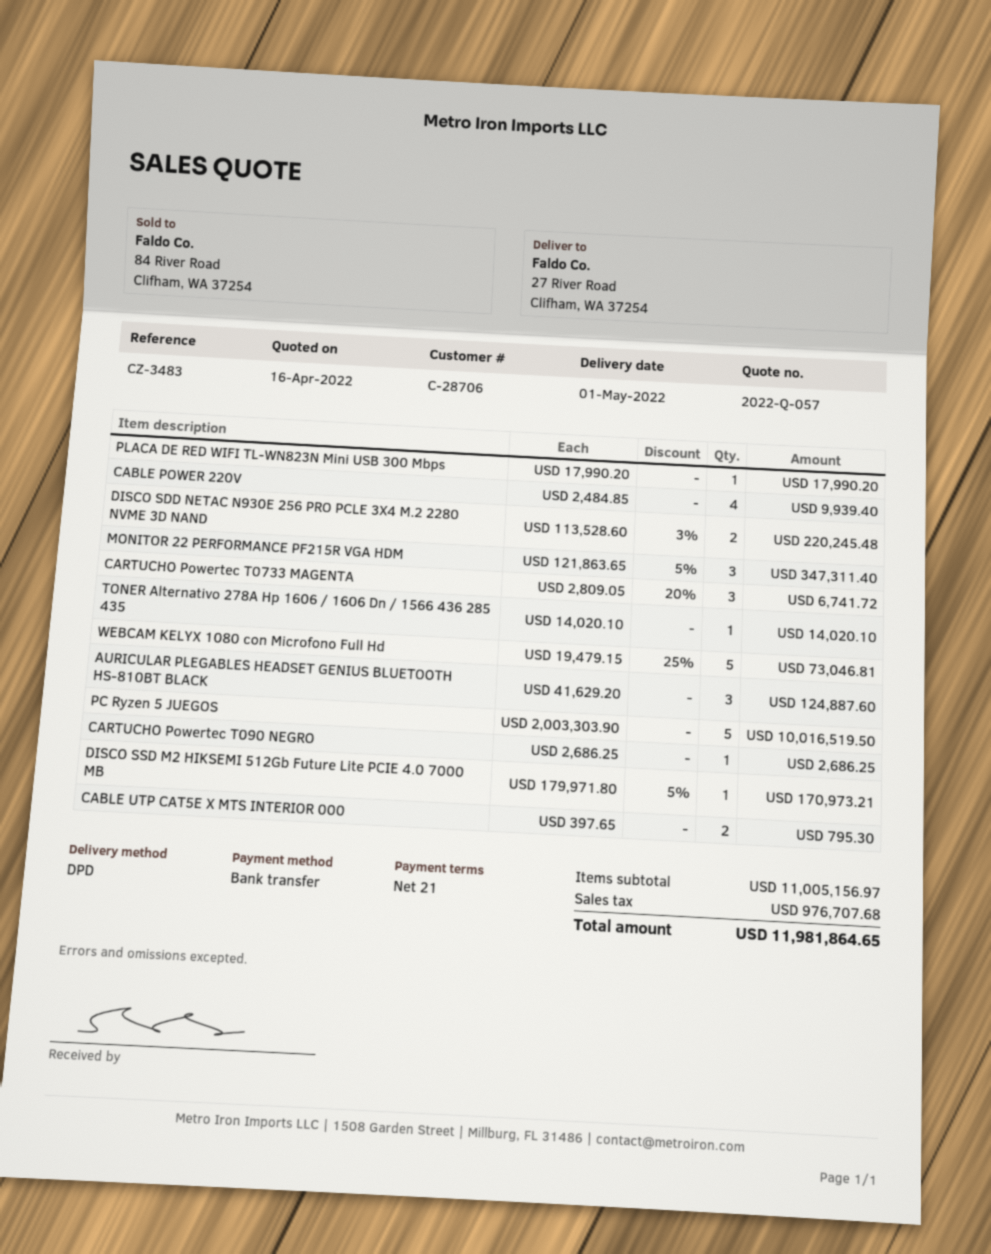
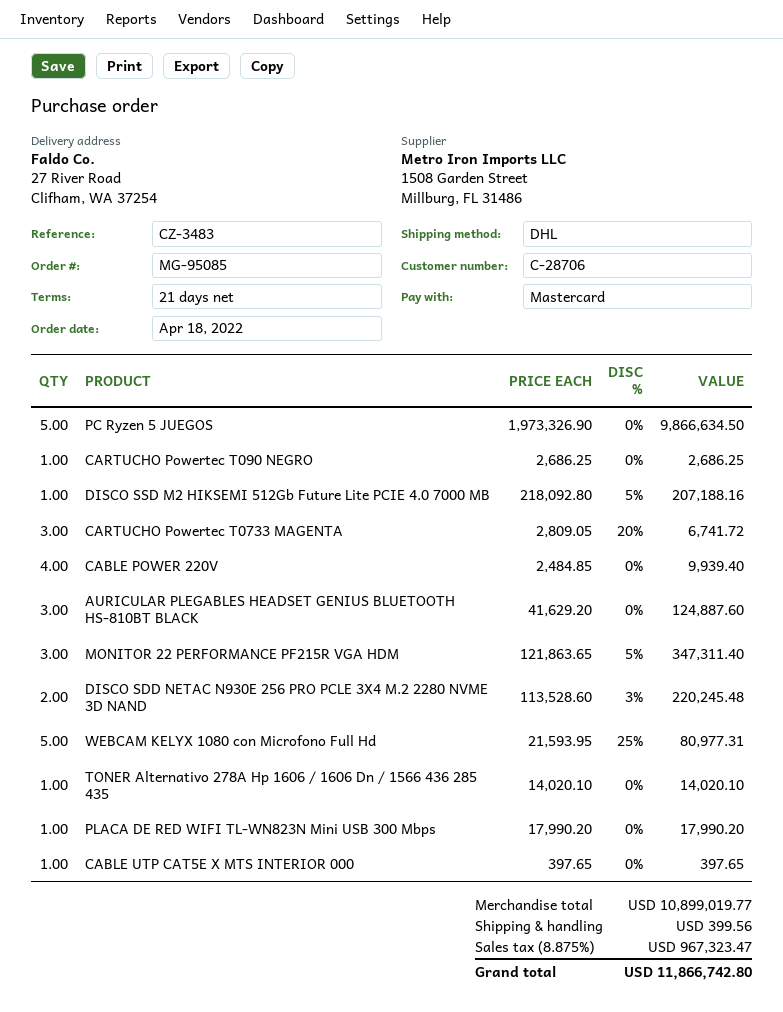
payment method: bank transfer -> Mastercard
shipping method: DPD -> DHL
WEBCAM KELYX 1080 con Microfono Full Hd: 5 x 19479.15 - 25% = 73046.81 -> 5 x 21593.95 - 25% = 80977.31
PC Ryzen 5 JUEGOS: 5 x 2003303.90 = 10016519.50 -> 5 x 1973326.90 = 9866634.50
DISCO SSD M2 HIKSEMI 512Gb Future Lite PCIE 4.0 7000 MB: 1 x 179971.80 - 5% = 170973.21 -> 1 x 218092.80 - 5% = 207188.16
CABLE UTP CAT5E X MTS INTERIOR 000: 2 x 397.65 = 795.30 -> 1 x 397.65 = 397.65
subtotal: 11005156.97 -> 10899019.77
shipping: none -> 399.56
tax: 976707.68 -> 967323.47
total: 11981864.65 -> 11866742.80

